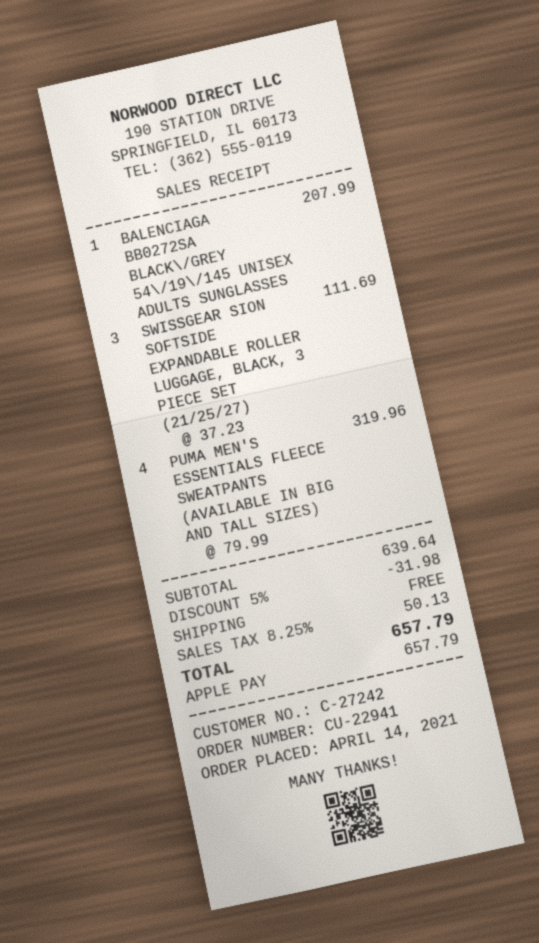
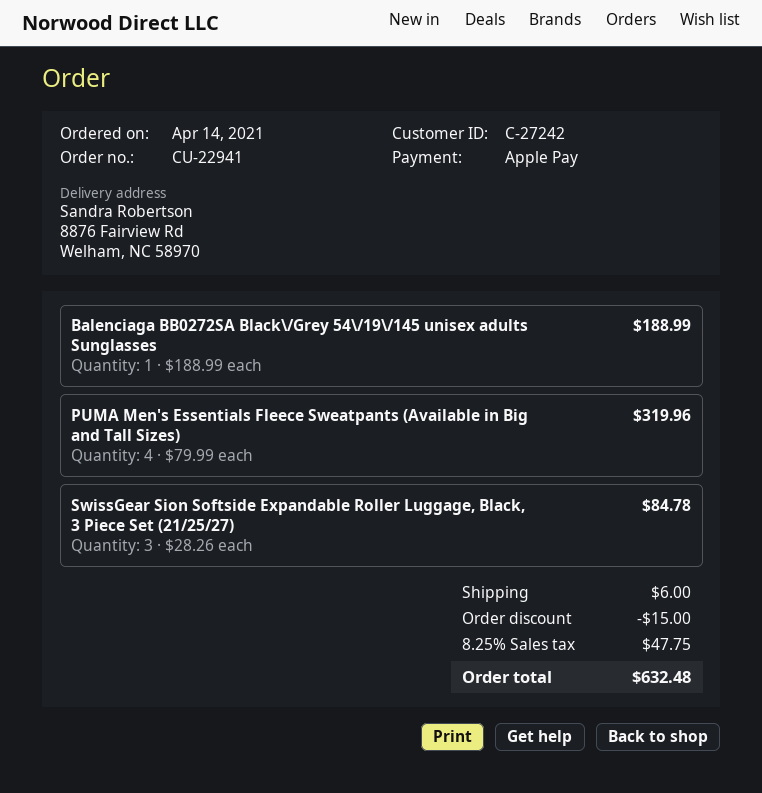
BALENCIAGA BB0272SA BLACK\/GREY 54\/19\/145 UNISEX ADULTS SUNGLASSES: 1 x 207.99 = 207.99 -> 1 x 188.99 = 188.99
SWISSGEAR SION SOFTSIDE EXPANDABLE ROLLER LUGGAGE, BLACK, 3 PIECE SET (21/25/27): 3 x 37.23 = 111.69 -> 3 x 28.26 = 84.78
discount: 31.98 -> 15.00
shipping: 0.00 -> 6.00
tax: 8.25% = 50.13 -> 8.25% = 47.75
total: 657.79 -> 632.48

